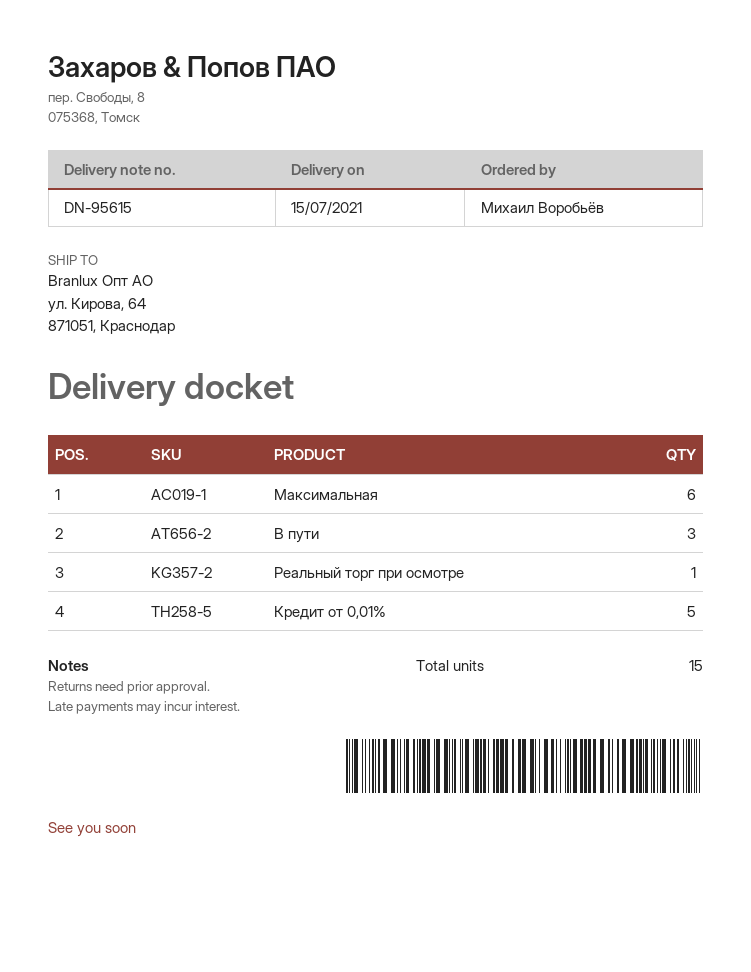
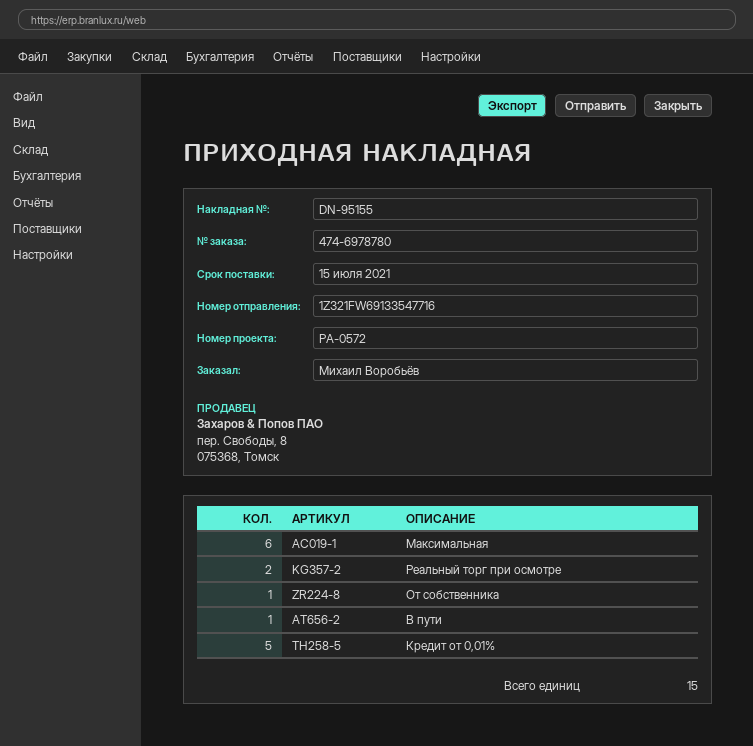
delivery note number: DN-95615 -> DN-95155
В пути: 3 -> 1
Реальный торг при осмотре: 1 -> 2
От собственника: none -> 1

